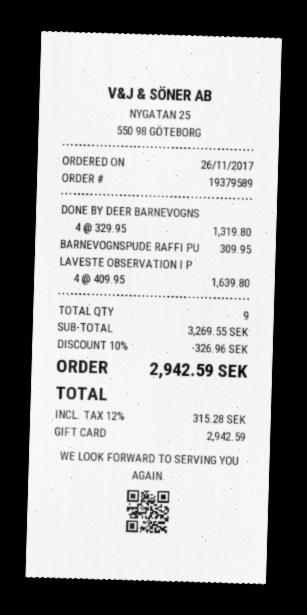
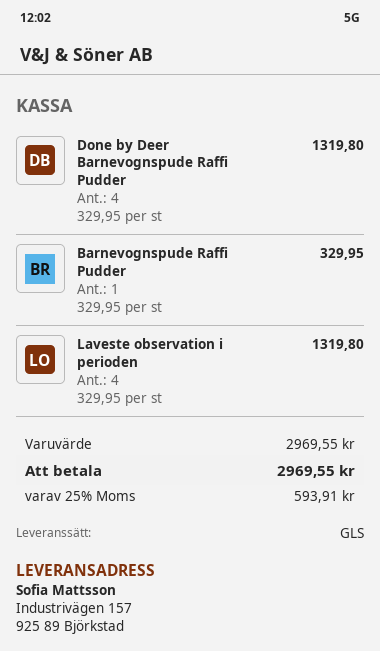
BARNEVOGNSPUDE RAFFI PU: 1 x 309.95 = 309.95 -> 1 x 329.95 = 329.95
LAVESTE OBSERVATION I P: 4 x 409.95 = 1639.80 -> 4 x 329.95 = 1319.80
subtotal: 3269.55 -> 2969.55
discount: 10% = 326.96 -> none
tax: 12% = 315.28 -> 25% = 593.91
total: 2942.59 -> 2969.55

